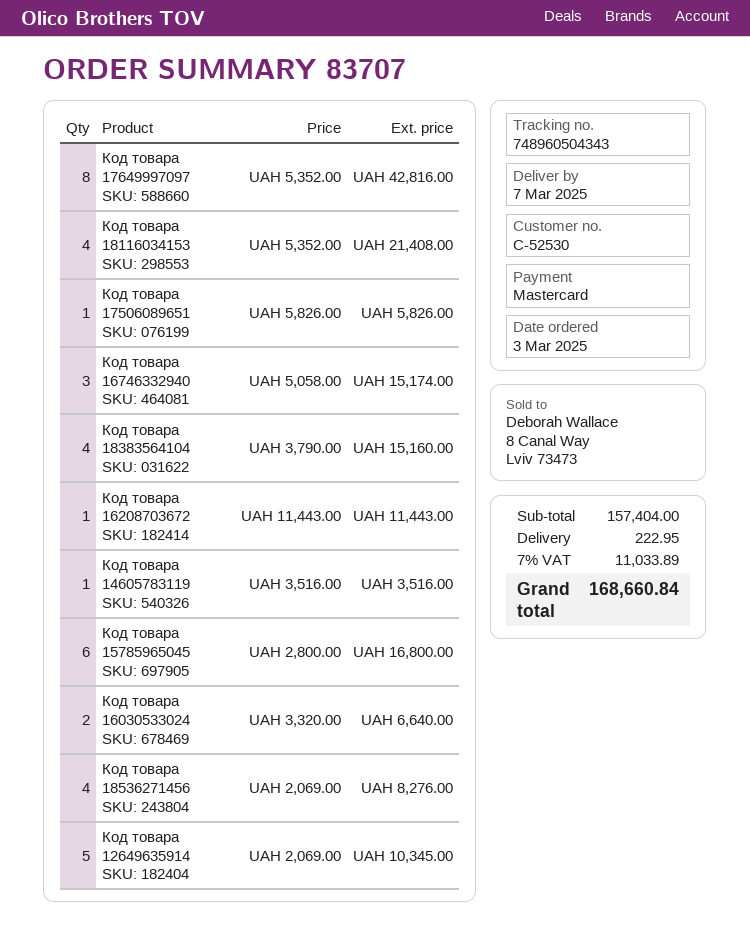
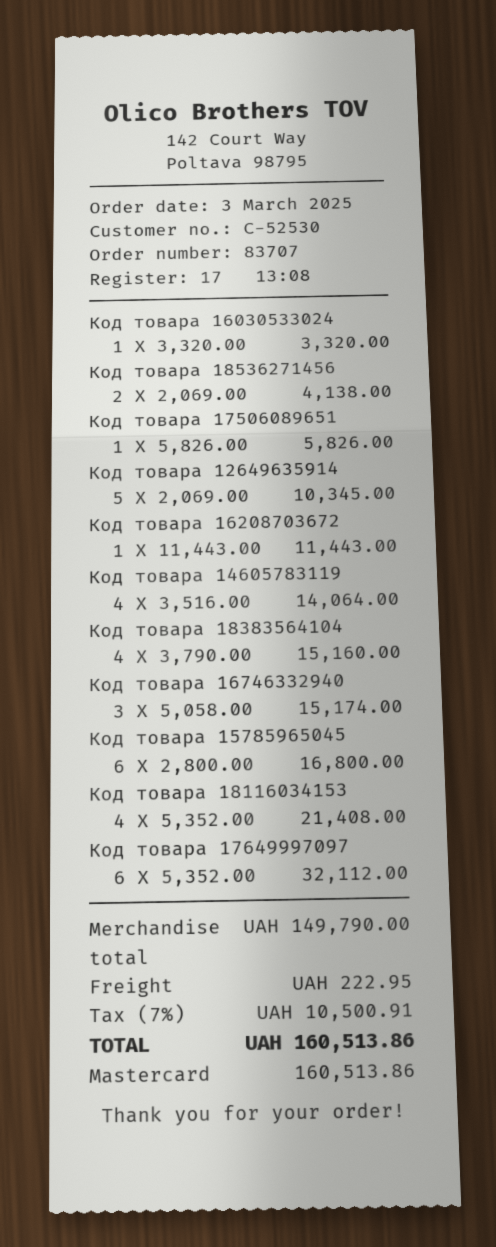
Код товара 17649997097: 8 x 5352.00 = 42816.00 -> 6 x 5352.00 = 32112.00
Код товара 14605783119: 1 x 3516.00 = 3516.00 -> 4 x 3516.00 = 14064.00
Код товара 16030533024: 2 x 3320.00 = 6640.00 -> 1 x 3320.00 = 3320.00
Код товара 18536271456: 4 x 2069.00 = 8276.00 -> 2 x 2069.00 = 4138.00
subtotal: 157404.00 -> 149790.00
tax: 7% = 11033.89 -> 7% = 10500.91
total: 168660.84 -> 160513.86

